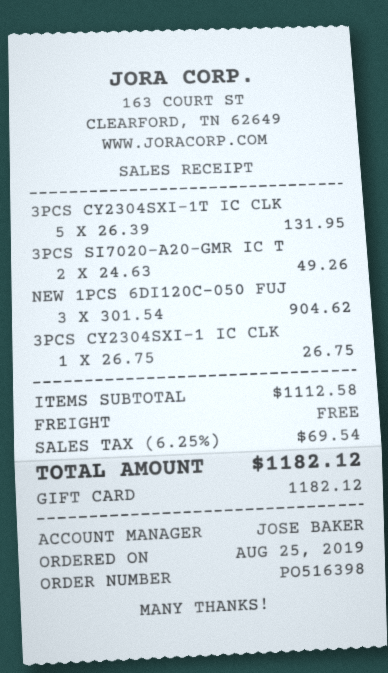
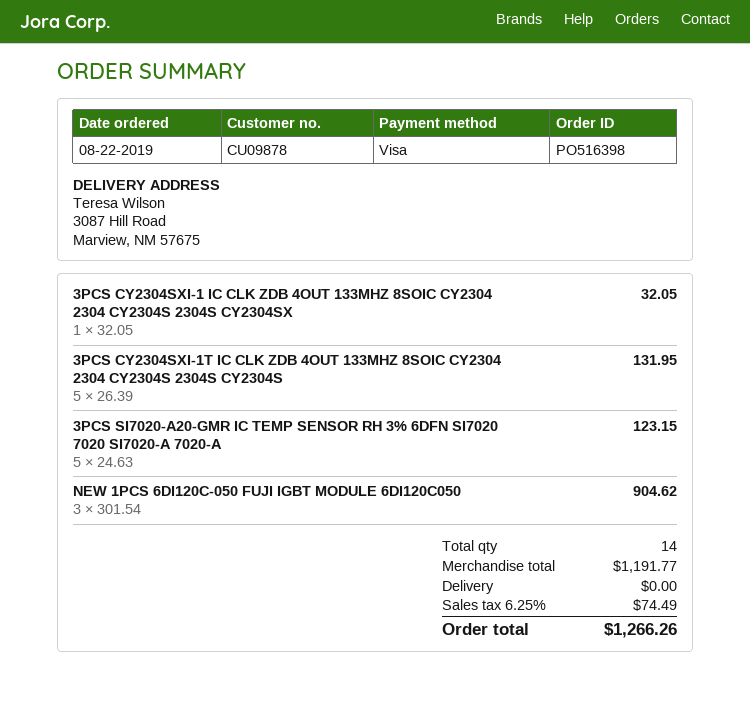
order date: 2019-08-25 -> 2019-08-22
payment method: gift card -> Visa
3PCS SI7020-A20-GMR IC T: 2 x 24.63 = 49.26 -> 5 x 24.63 = 123.15
3PCS CY2304SXI-1 IC CLK: 1 x 26.75 = 26.75 -> 1 x 32.05 = 32.05
subtotal: 1112.58 -> 1191.77
tax: 6.25% = 69.54 -> 6.25% = 74.49
total: 1182.12 -> 1266.26

